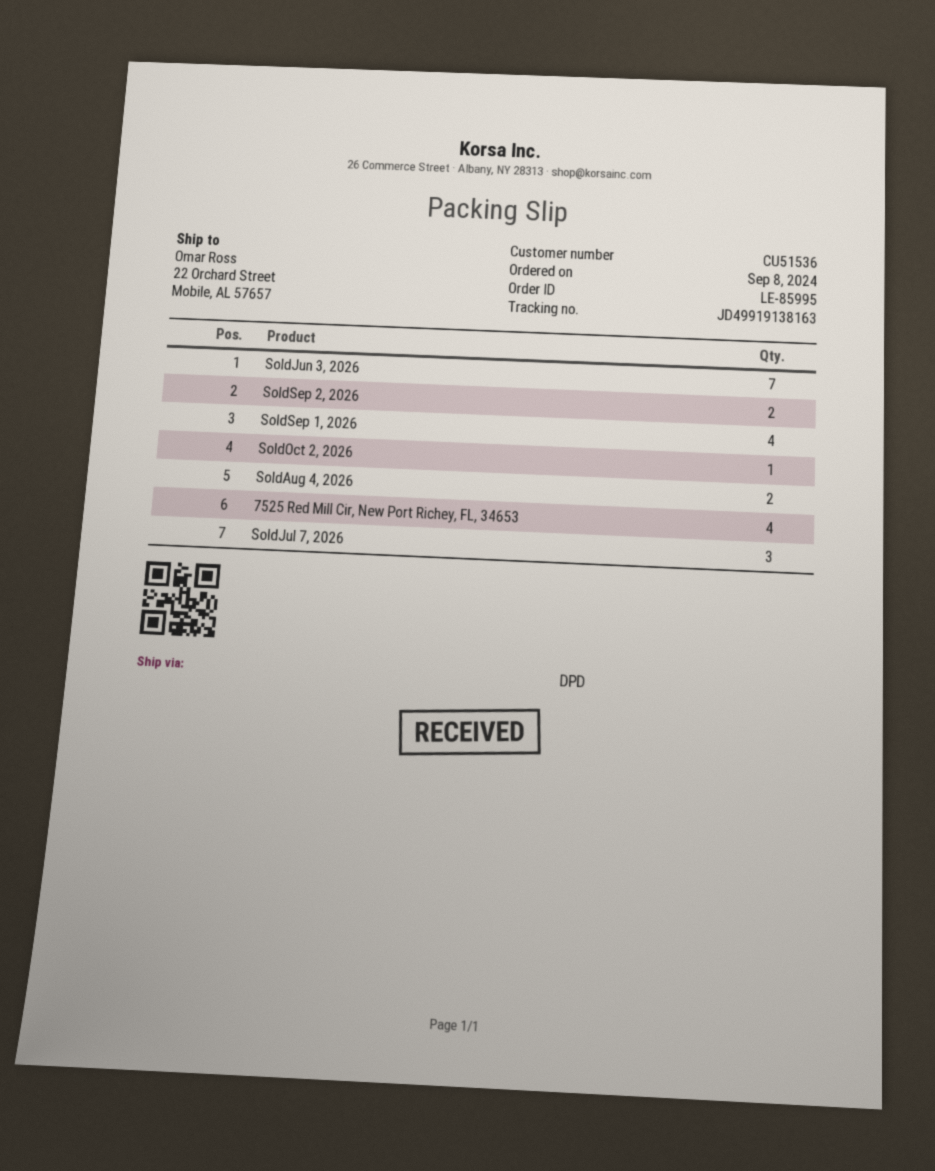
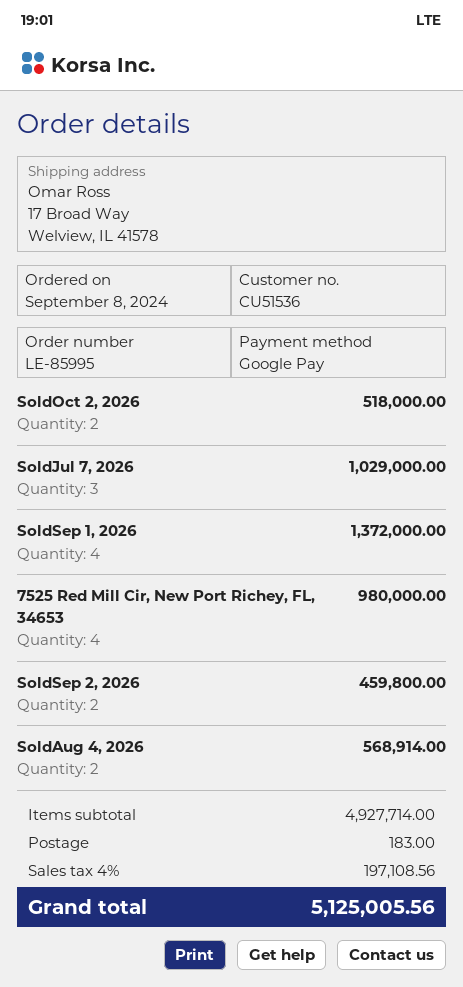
ship to: 22 Orchard Street, Mobile, AL 57657 -> 17 Broad Way, Welview, IL 41578
SoldJun 3, 2026: 7 -> none
SoldOct 2, 2026: 1 -> 2

